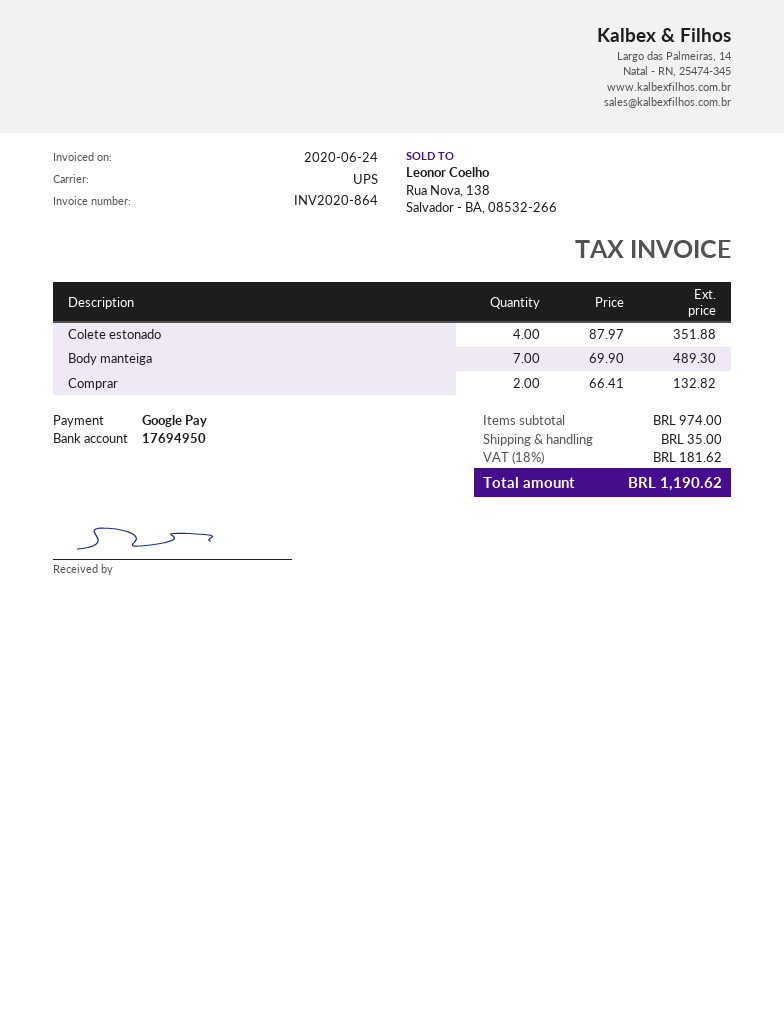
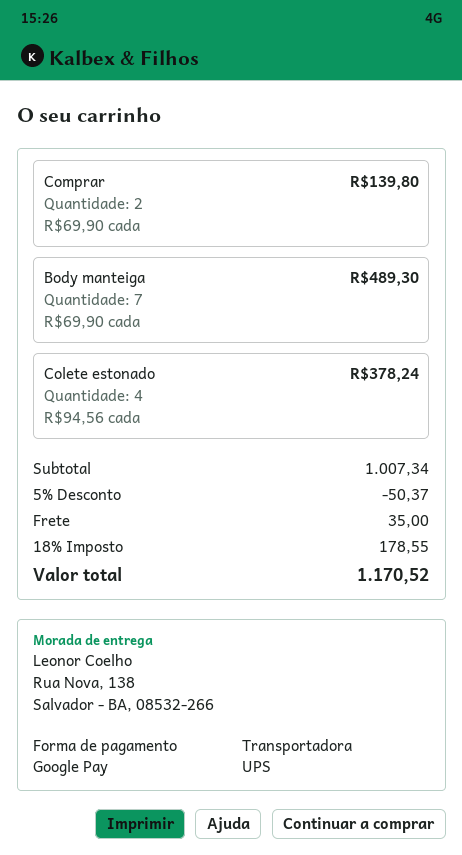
Colete estonado: 4 x 87.97 = 351.88 -> 4 x 94.56 = 378.24
Comprar: 2 x 66.41 = 132.82 -> 2 x 69.90 = 139.80
subtotal: 974.00 -> 1007.34
discount: none -> 5% = 50.37
tax: 18% = 181.62 -> 18% = 178.55
total: 1190.62 -> 1170.52

